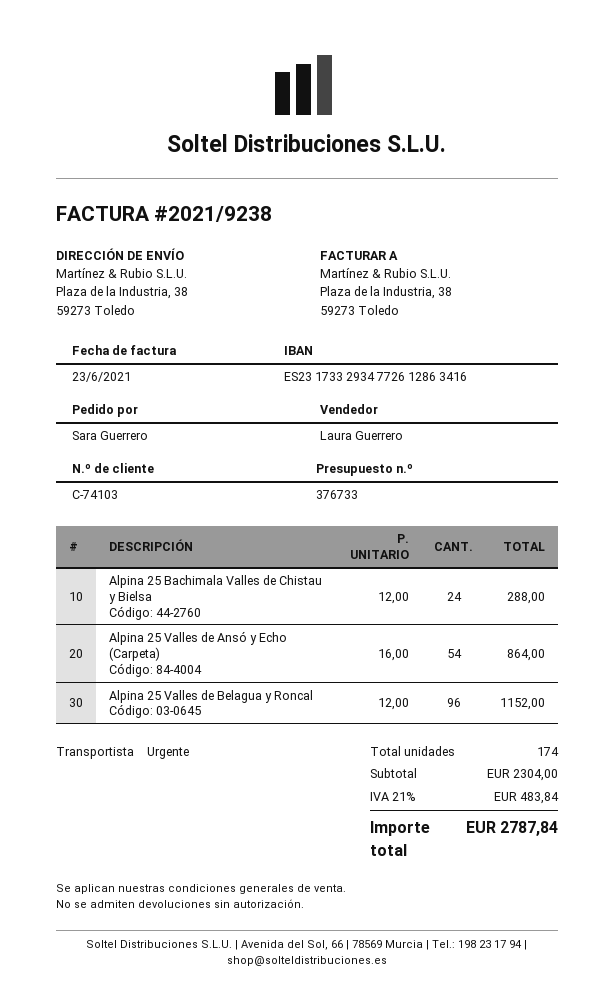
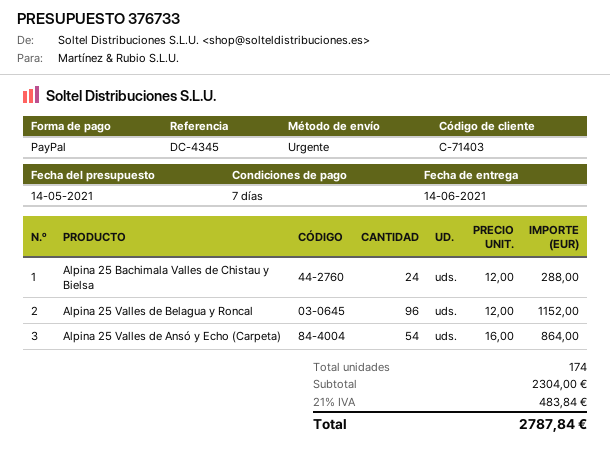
customer number: C-74103 -> C-71403

